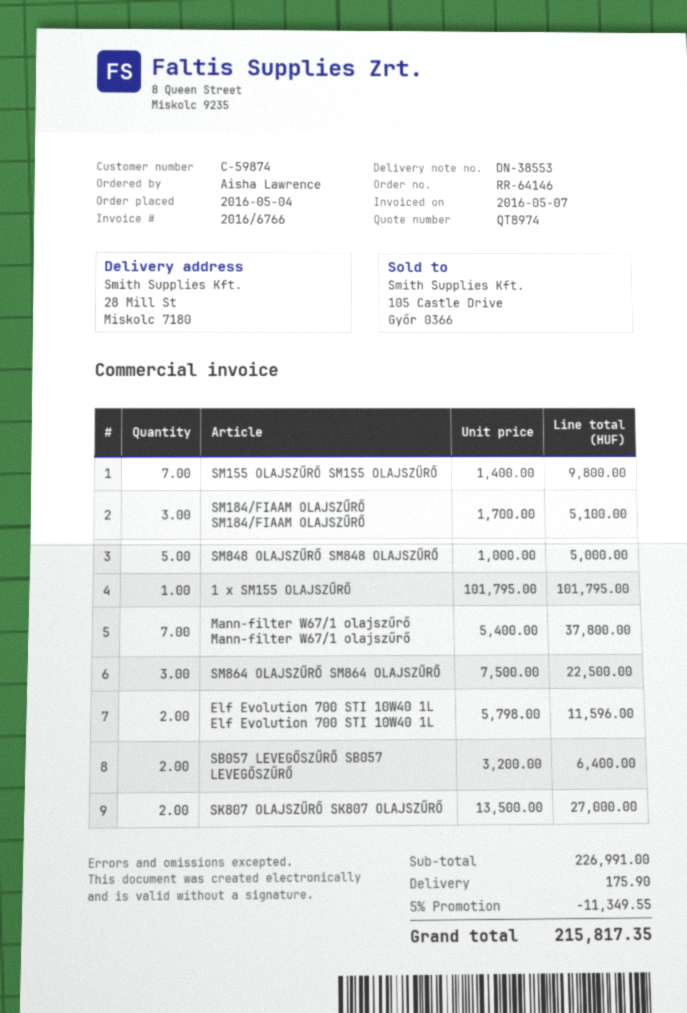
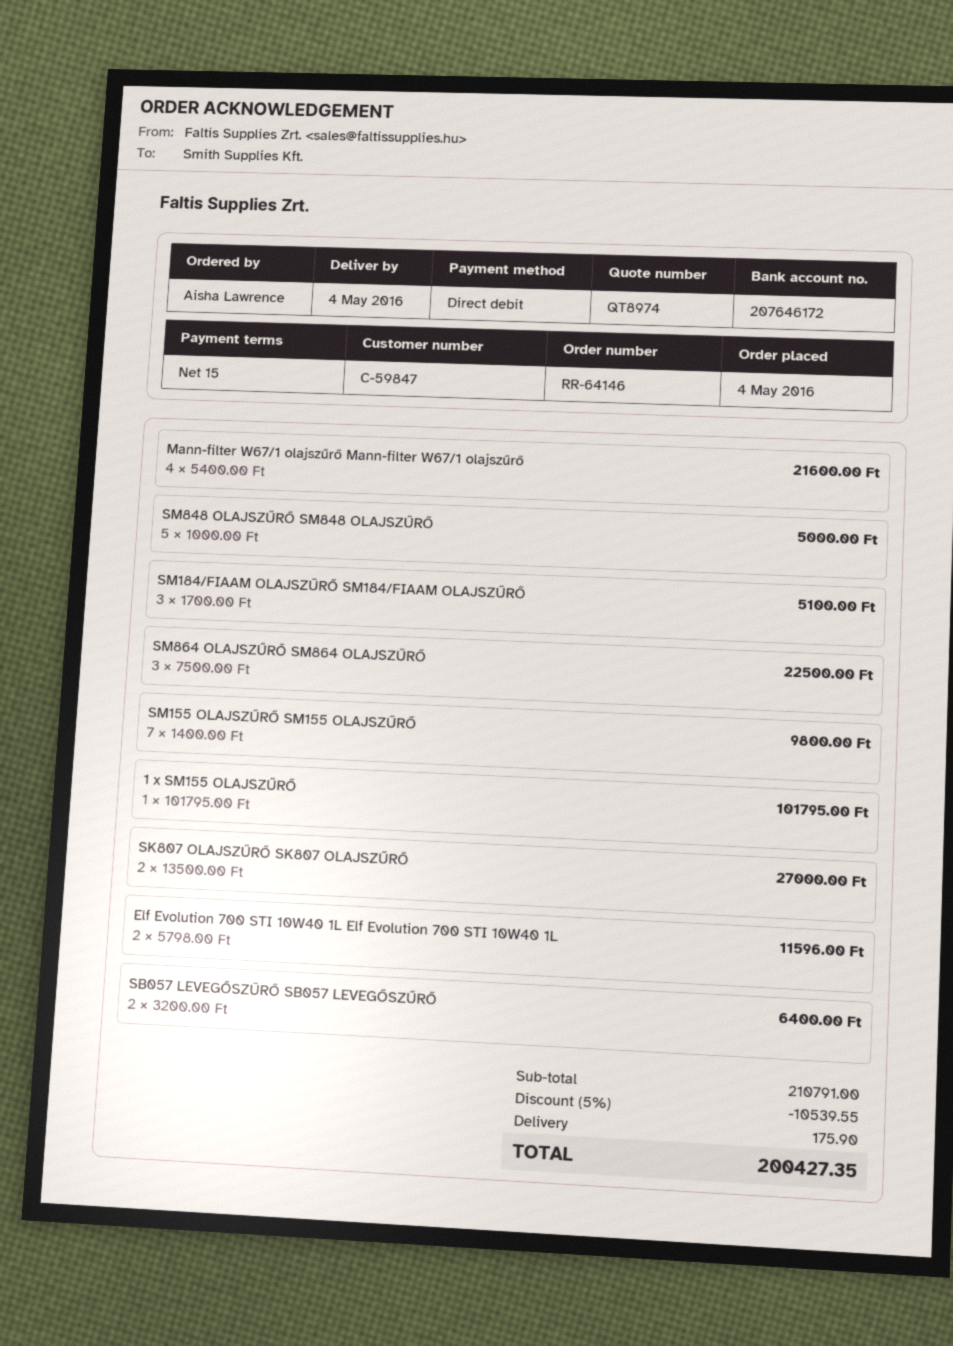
customer number: C-59874 -> C-59847
Mann-filter W67/1 olajszűrő Mann-filter W67/1 olajszűrő: 7 x 5400.00 = 37800.00 -> 4 x 5400.00 = 21600.00
subtotal: 226991.00 -> 210791.00
discount: 5% = 11349.55 -> 5% = 10539.55
total: 215817.35 -> 200427.35

